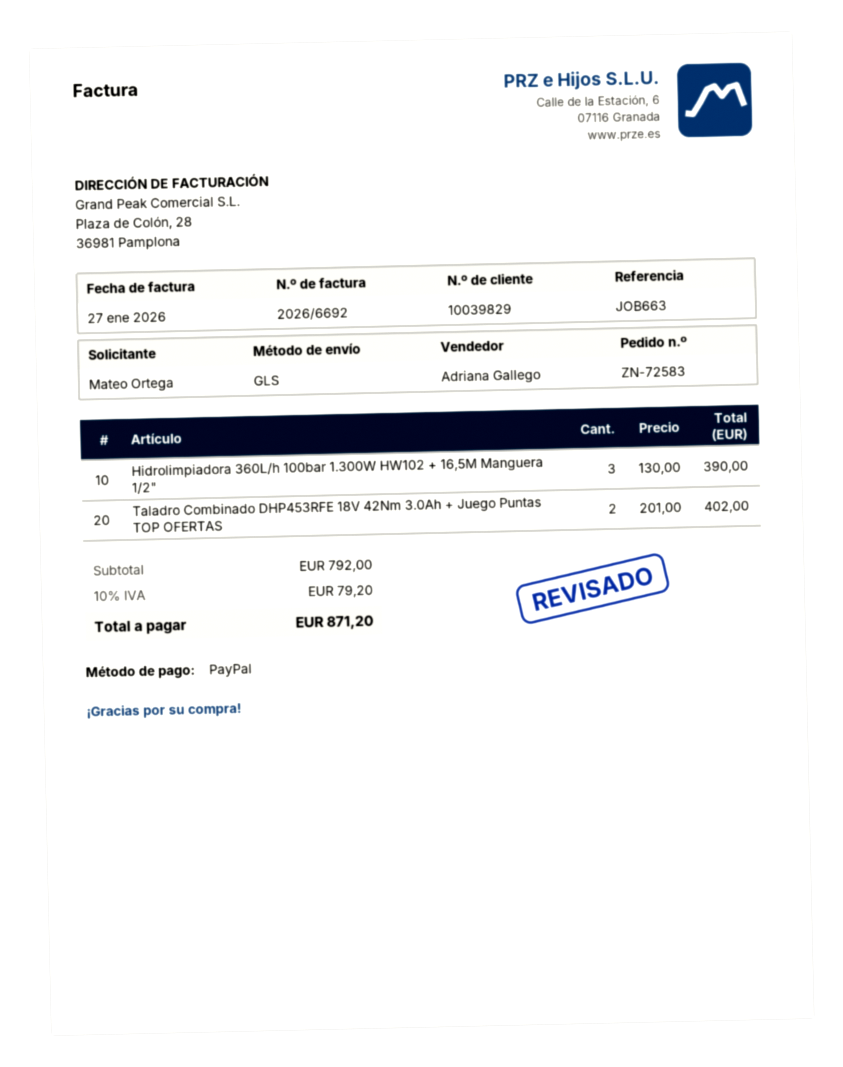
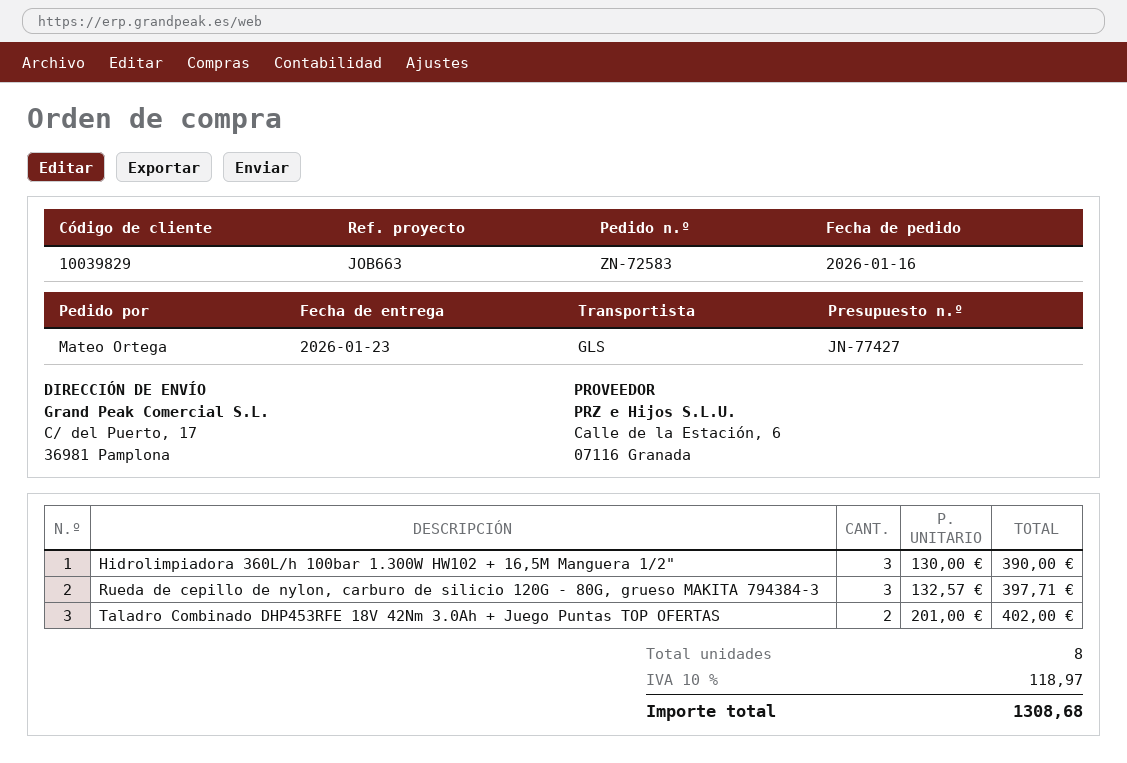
Rueda de cepillo de nylon, carburo de silicio 120G - 80G, grueso MAKITA 794384-3: none -> 3 x 132.57 = 397.71
tax: 10% = 79.20 -> 10% = 118.97
total: 871.20 -> 1308.68

